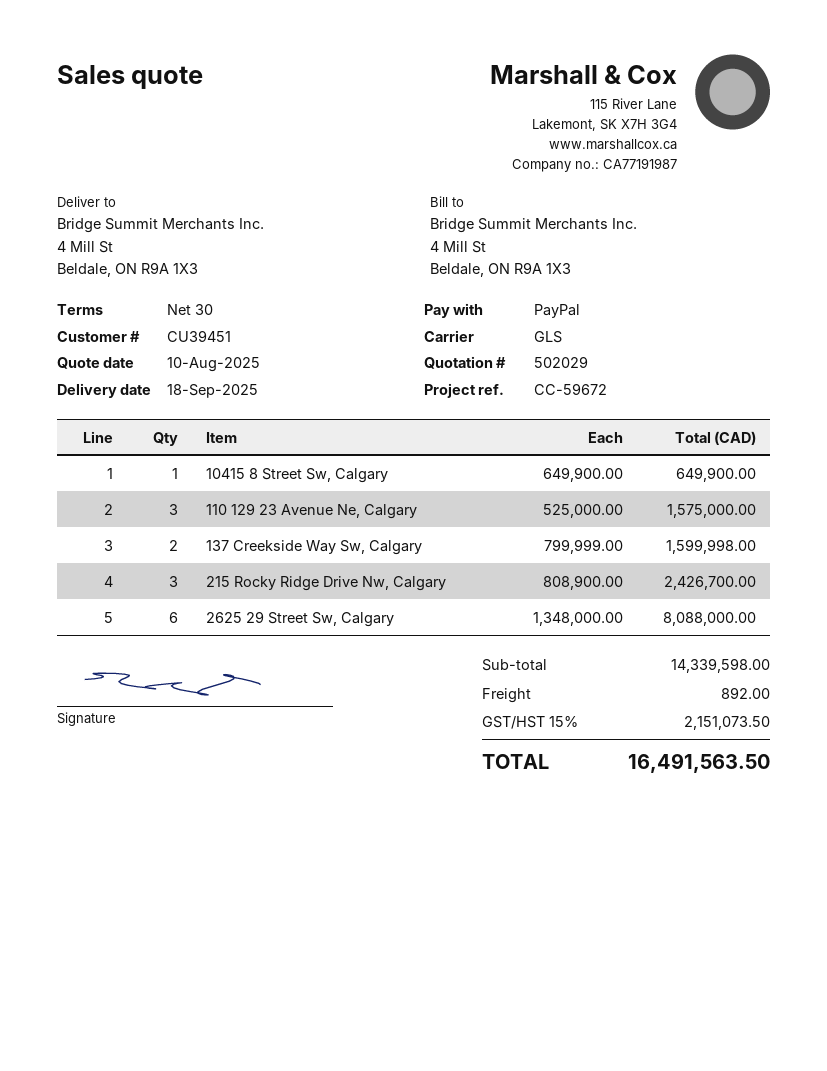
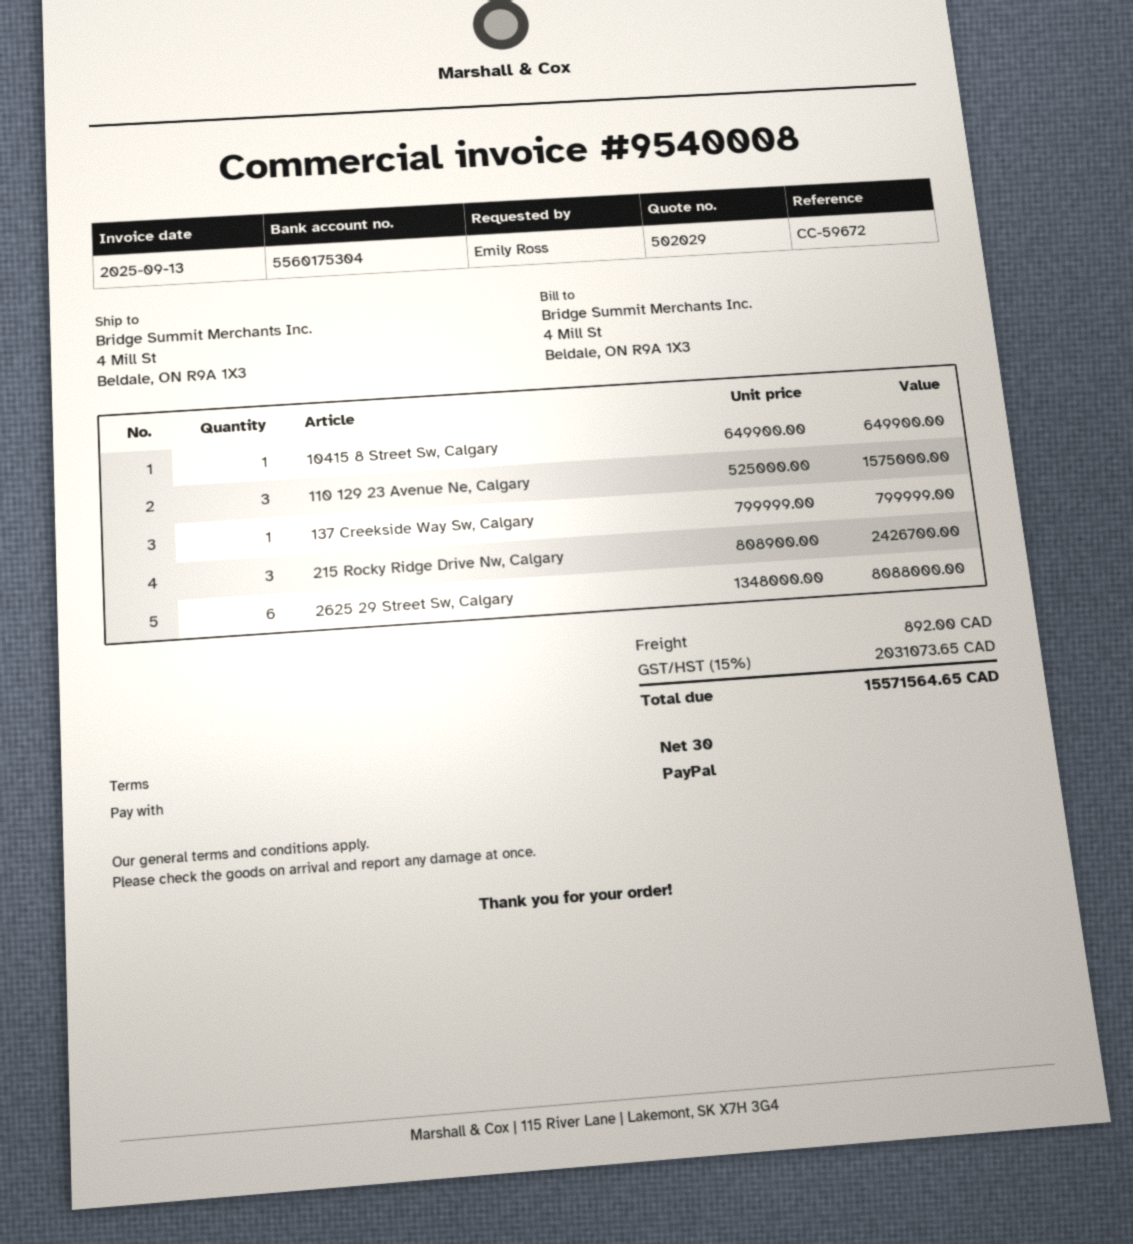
137 Creekside Way Sw, Calgary: 2 x 799999.00 = 1599998.00 -> 1 x 799999.00 = 799999.00
tax: 15% = 2151073.50 -> 15% = 2031073.65
total: 16491563.50 -> 15571564.65

